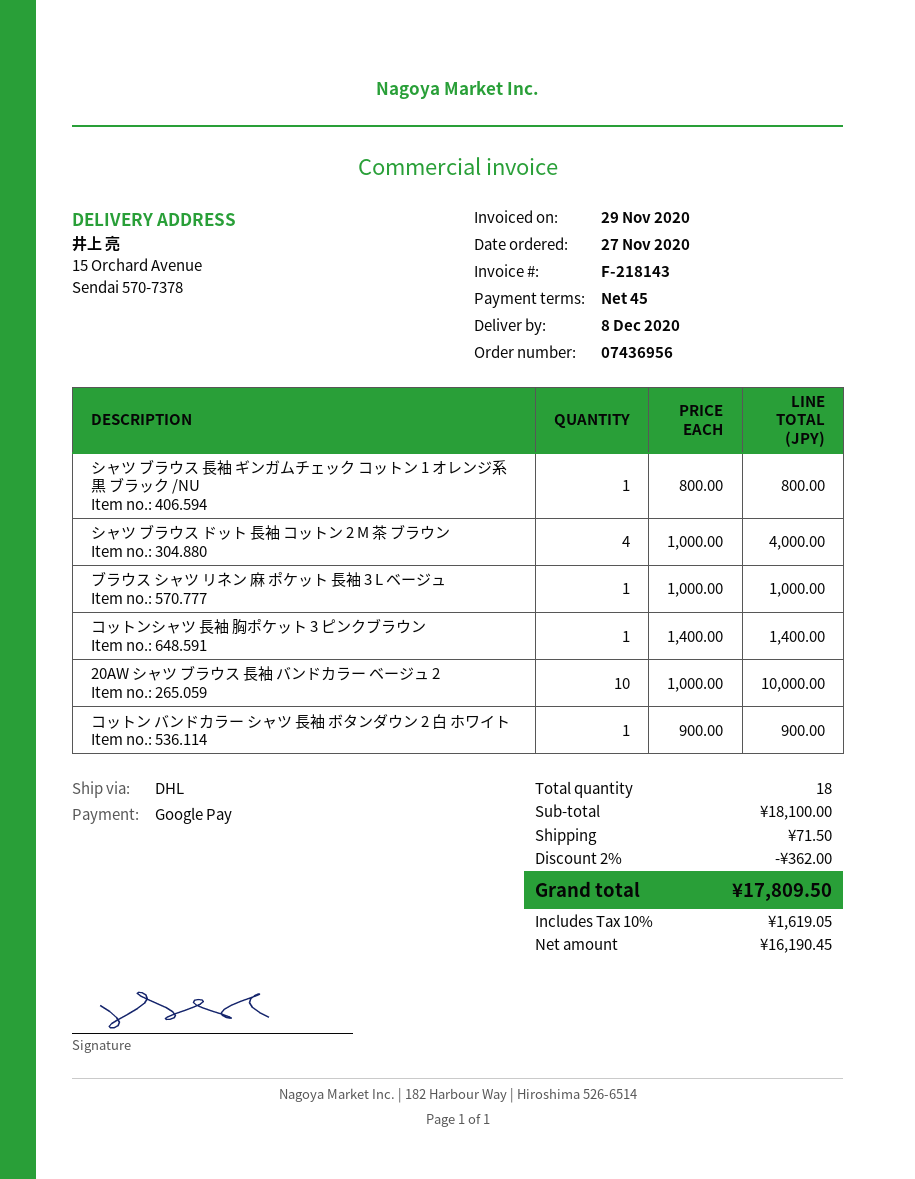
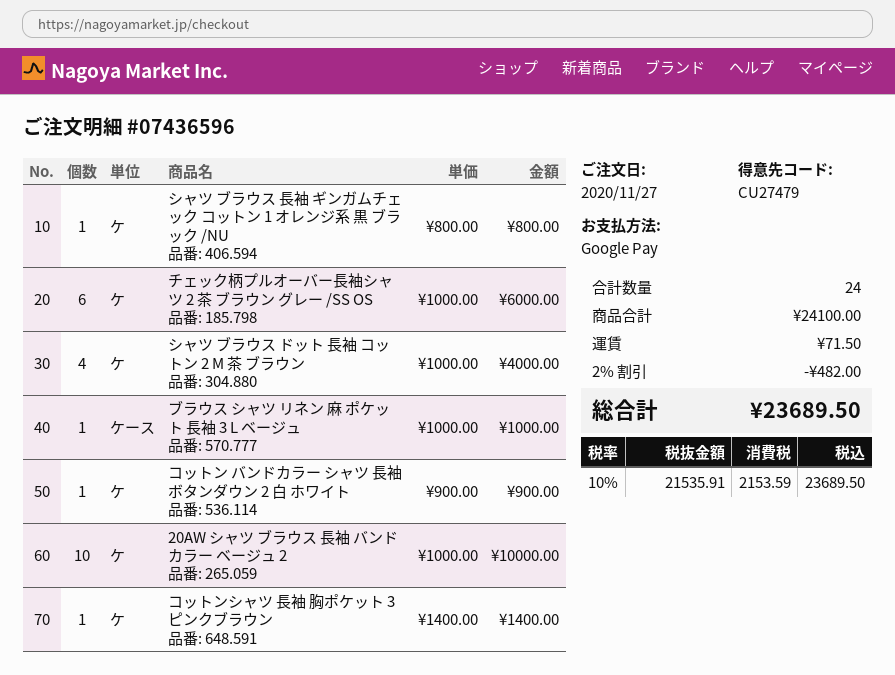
order number: 07436956 -> 07436596
チェック柄プルオーバー長袖シャツ 2 茶 ブラウン グレー /SS OS: none -> 6 x 1000.00 = 6000.00
total quantity: 18 -> 24
subtotal: 18100.00 -> 24100.00
discount: 2% = 362.00 -> 2% = 482.00
net: 16190.45 -> 21535.91
tax: 10% = 1619.05 -> 10% = 2153.59
total: 17809.50 -> 23689.50

